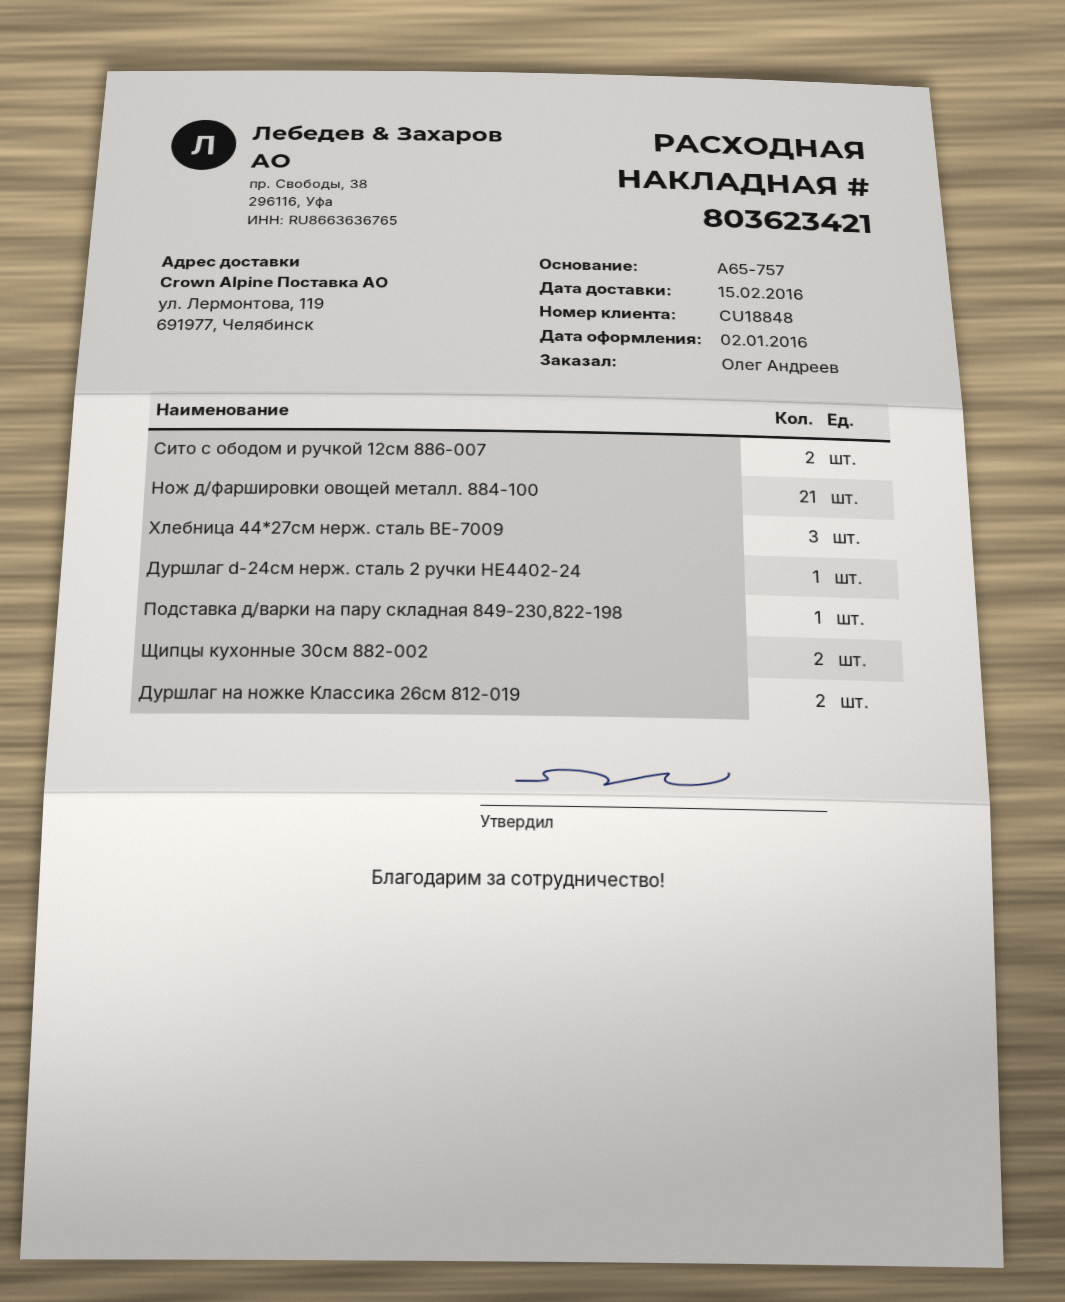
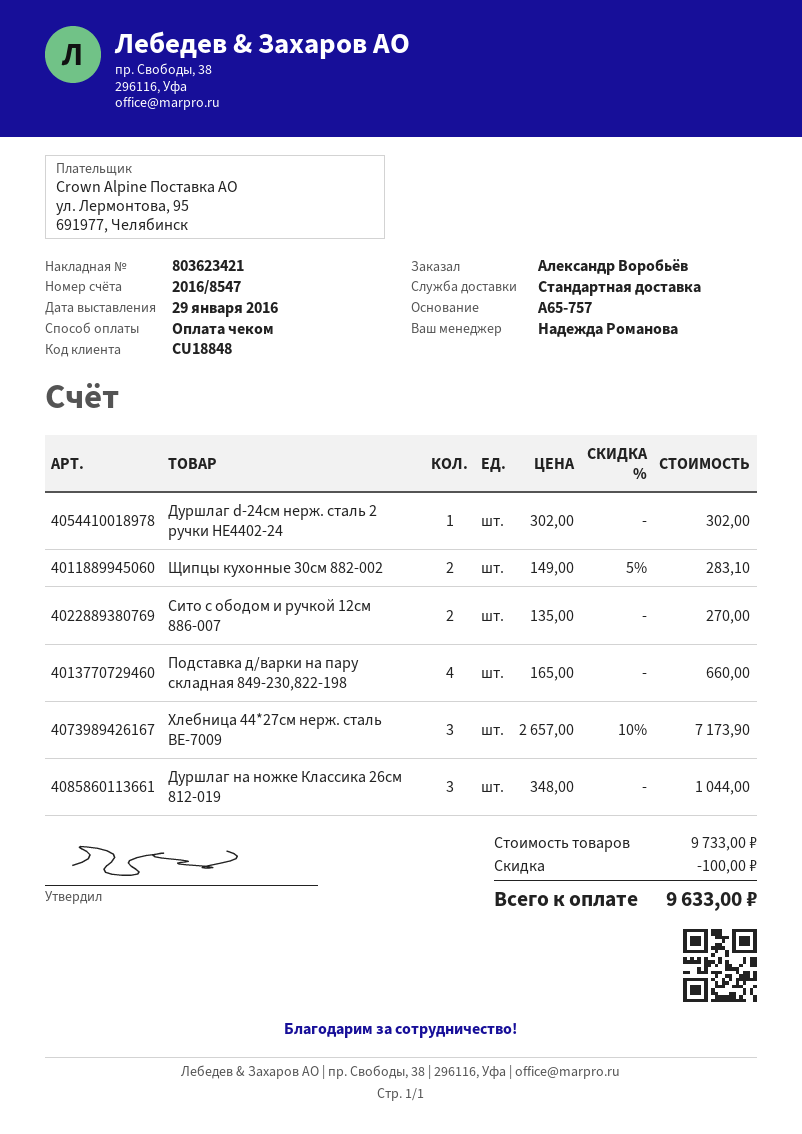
ordered by: Олег Андреев -> Александр Воробьёв
Нож д/фаршировки овощей металл. 884-100: 21 -> none
Подставка д/варки на пару складная 849-230,822-198: 1 -> 4
Дуршлаг на ножке Классика 26см 812-019: 2 -> 3

